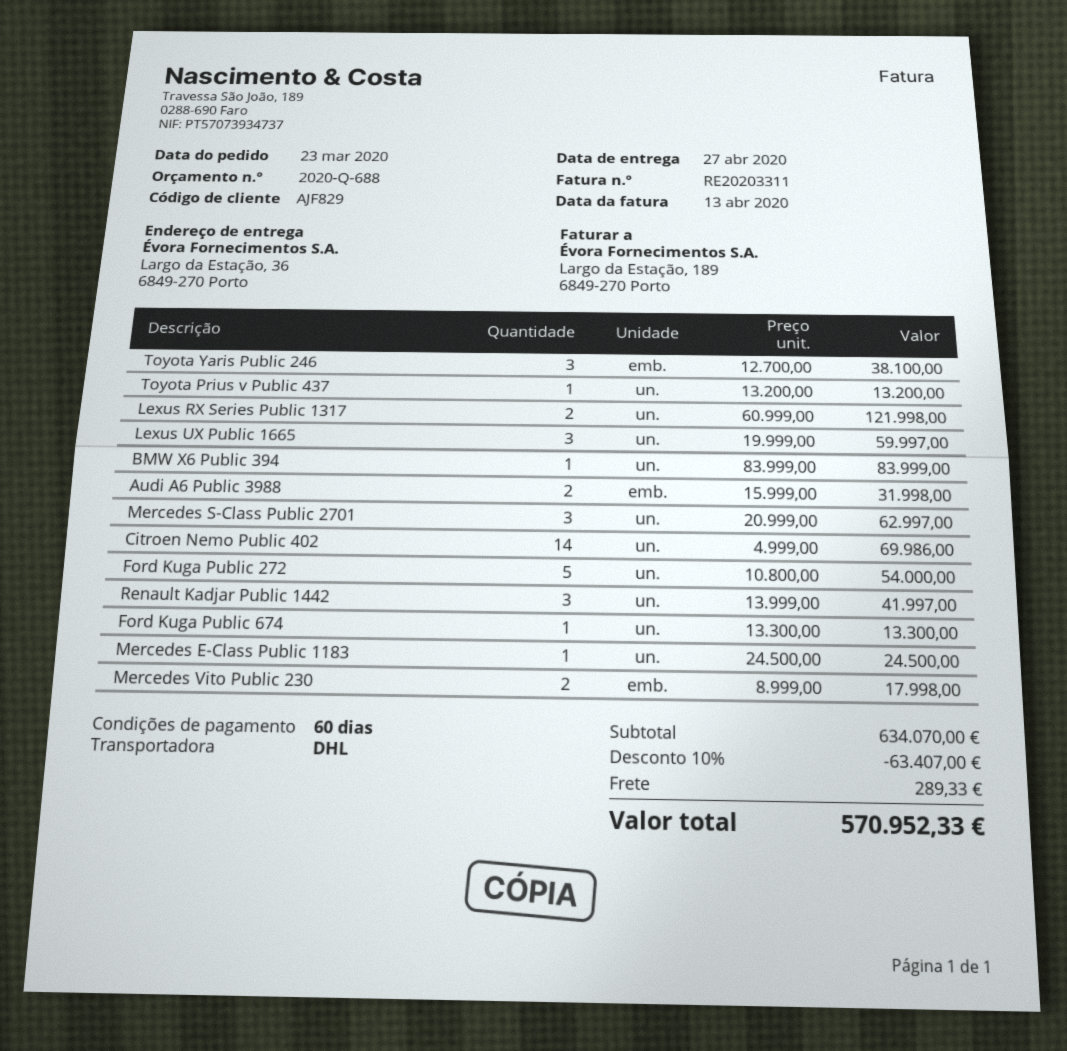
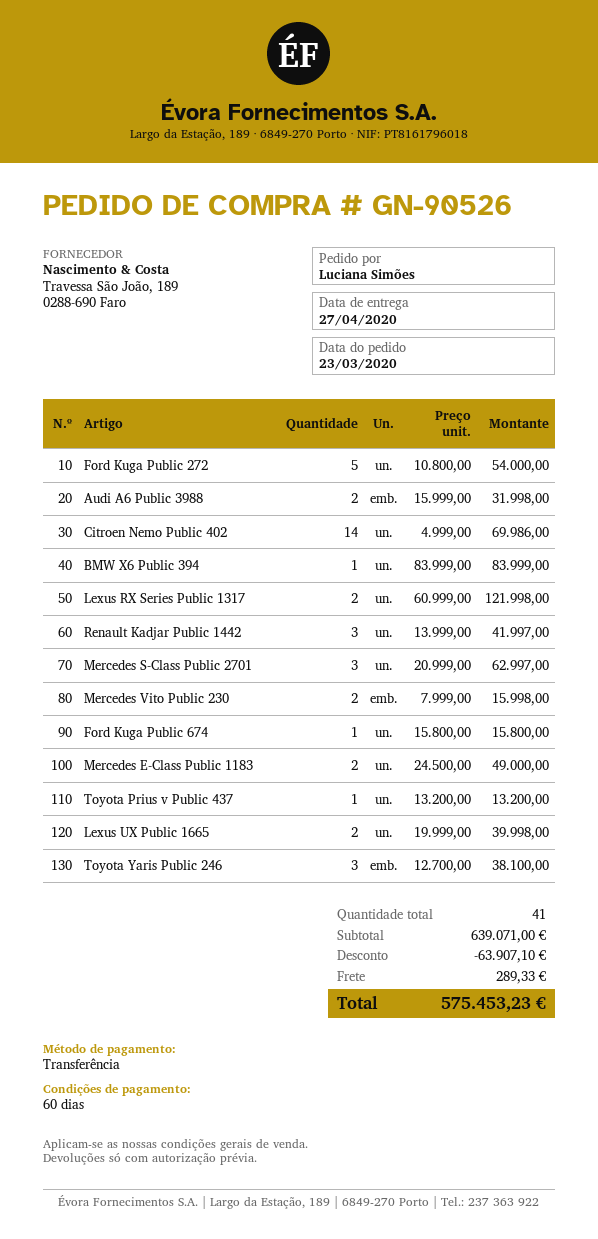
Lexus UX Public 1665: 3 x 19999.00 = 59997.00 -> 2 x 19999.00 = 39998.00
Ford Kuga Public 674: 1 x 13300.00 = 13300.00 -> 1 x 15800.00 = 15800.00
Mercedes E-Class Public 1183: 1 x 24500.00 = 24500.00 -> 2 x 24500.00 = 49000.00
Mercedes Vito Public 230: 2 x 8999.00 = 17998.00 -> 2 x 7999.00 = 15998.00
subtotal: 634070.00 -> 639071.00
discount: 63407.00 -> 63907.10
total: 570952.33 -> 575453.23

